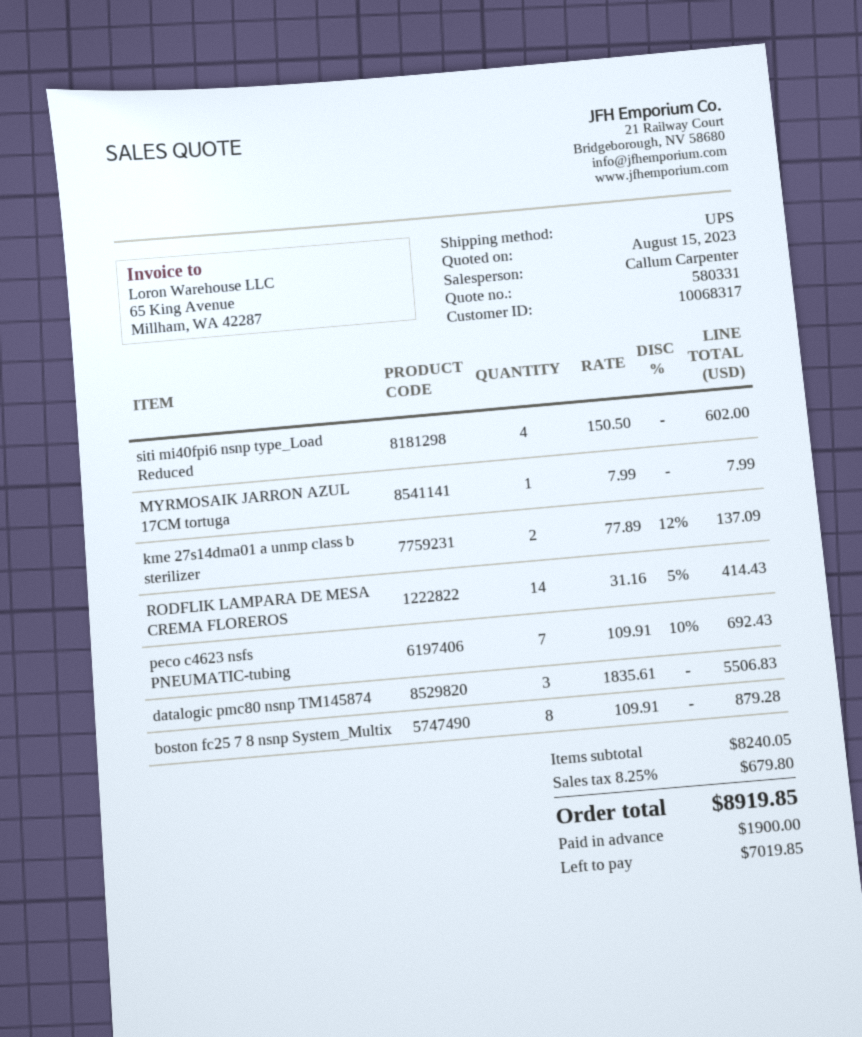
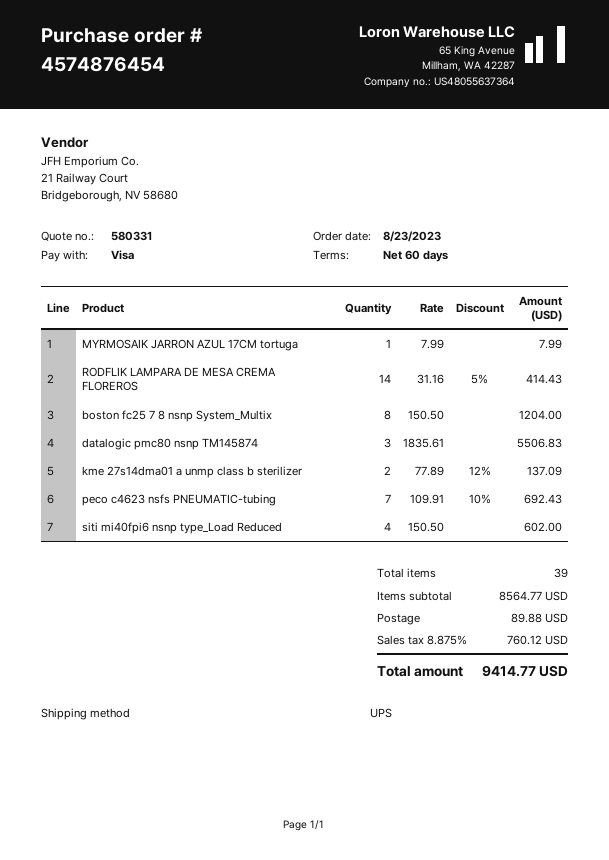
boston fc25 7 8 nsnp System_Multix: 8 x 109.91 = 879.28 -> 8 x 150.50 = 1204.00
subtotal: 8240.05 -> 8564.77
shipping: none -> 89.88
tax: 8.25% = 679.80 -> 8.875% = 760.12
total: 8919.85 -> 9414.77

